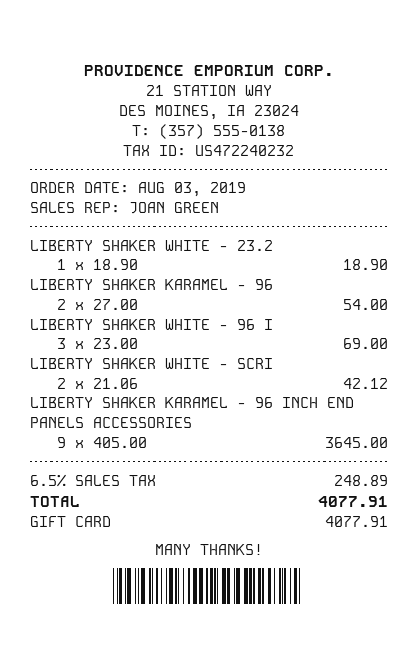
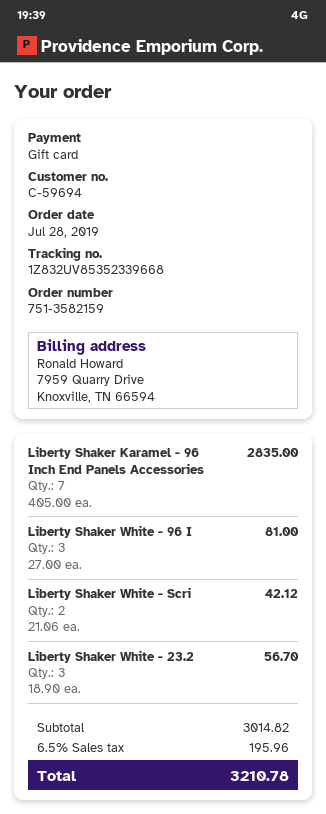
order date: 2019-08-03 -> 2019-07-28
LIBERTY SHAKER WHITE - 23.2: 1 x 18.90 = 18.90 -> 3 x 18.90 = 56.70
LIBERTY SHAKER KARAMEL - 96: 2 x 27.00 = 54.00 -> none
LIBERTY SHAKER WHITE - 96 I: 3 x 23.00 = 69.00 -> 3 x 27.00 = 81.00
LIBERTY SHAKER KARAMEL - 96 INCH END PANELS ACCESSORIES: 9 x 405.00 = 3645.00 -> 7 x 405.00 = 2835.00
tax: 6.5% = 248.89 -> 6.5% = 195.96
total: 4077.91 -> 3210.78

